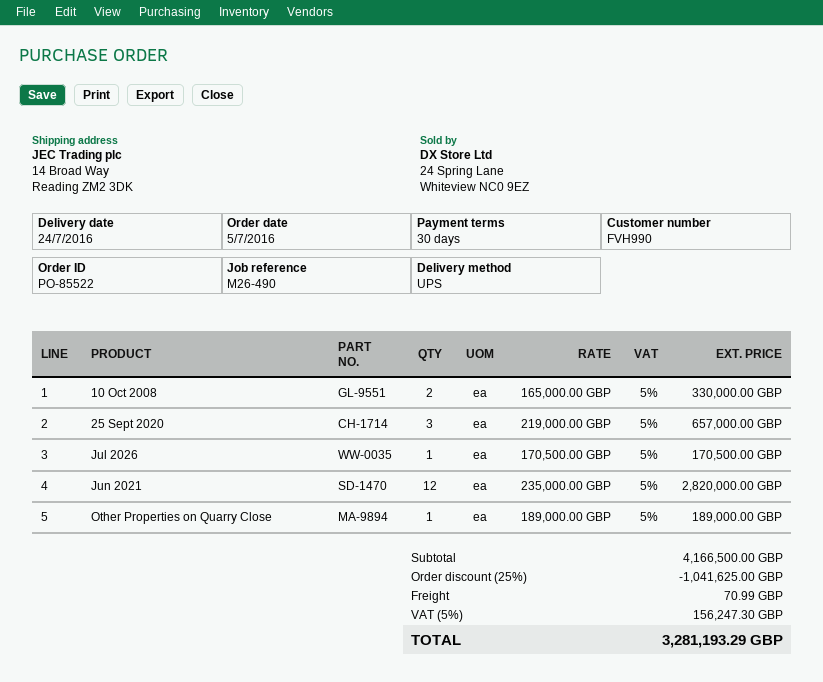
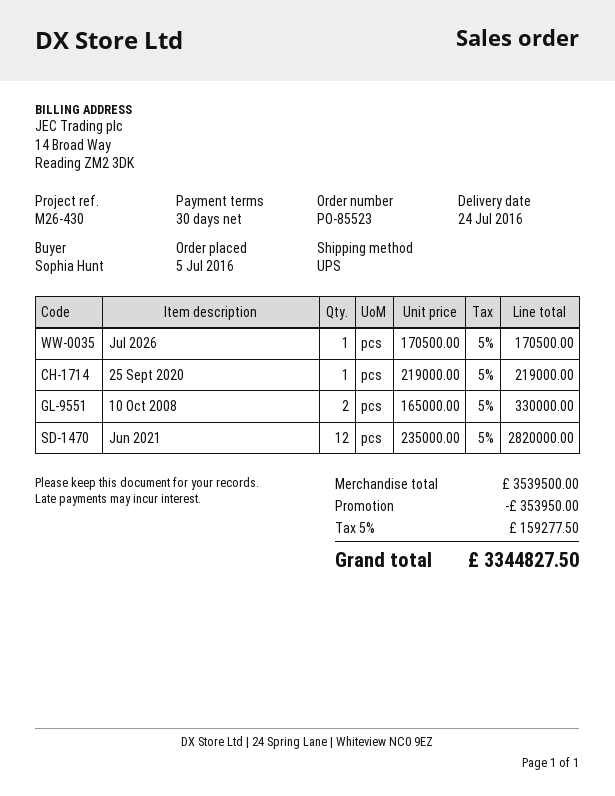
order number: PO-85522 -> PO-85523
reference: M26-490 -> M26-430
25 Sept 2020: 3 x 219000.00 = 657000.00 -> 1 x 219000.00 = 219000.00
Other Properties on Quarry Close: 1 x 189000.00 = 189000.00 -> none
subtotal: 4166500.00 -> 3539500.00
discount: 1041625.00 -> 353950.00
shipping: 70.99 -> none
tax: 5% = 156247.30 -> 5% = 159277.50
total: 3281193.29 -> 3344827.50

